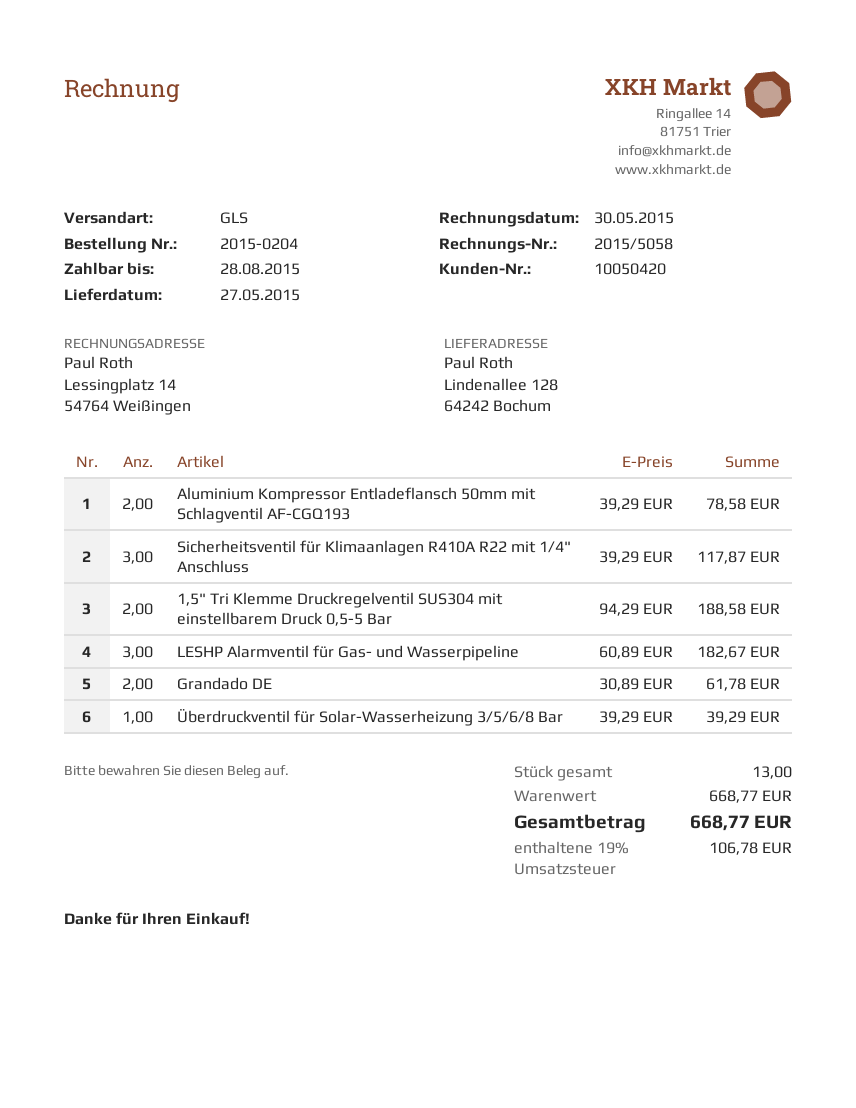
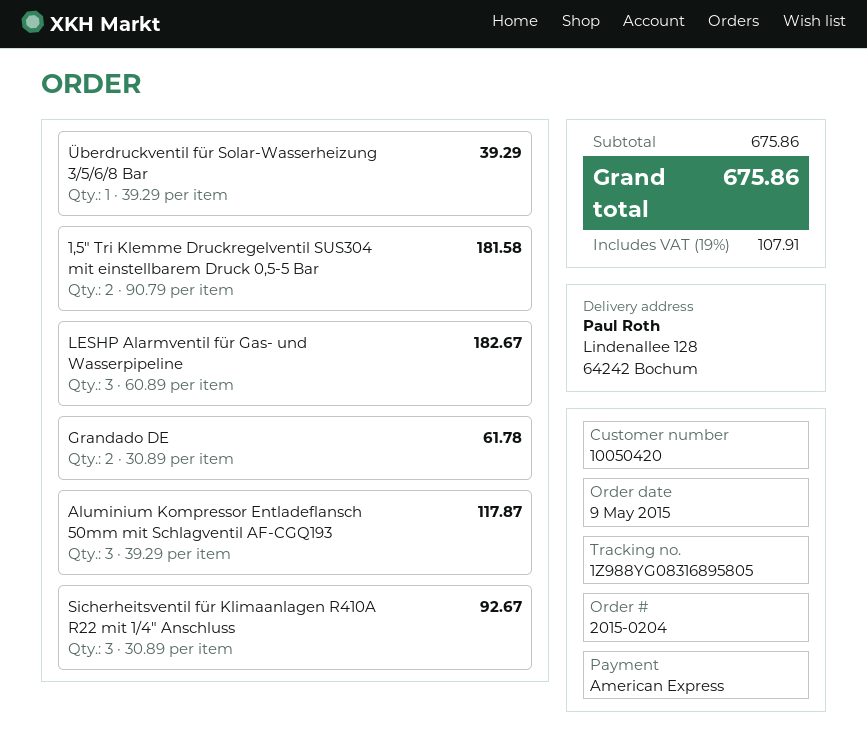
Aluminium Kompressor Entladeflansch 50mm mit Schlagventil AF-CGQ193: 2 x 39.29 = 78.58 -> 3 x 39.29 = 117.87
Sicherheitsventil für Klimaanlagen R410A R22 mit 1/4" Anschluss: 3 x 39.29 = 117.87 -> 3 x 30.89 = 92.67
1,5" Tri Klemme Druckregelventil SUS304 mit einstellbarem Druck 0,5-5 Bar: 2 x 94.29 = 188.58 -> 2 x 90.79 = 181.58
subtotal: 668.77 -> 675.86
tax: 19% = 106.78 -> 19% = 107.91
total: 668.77 -> 675.86

